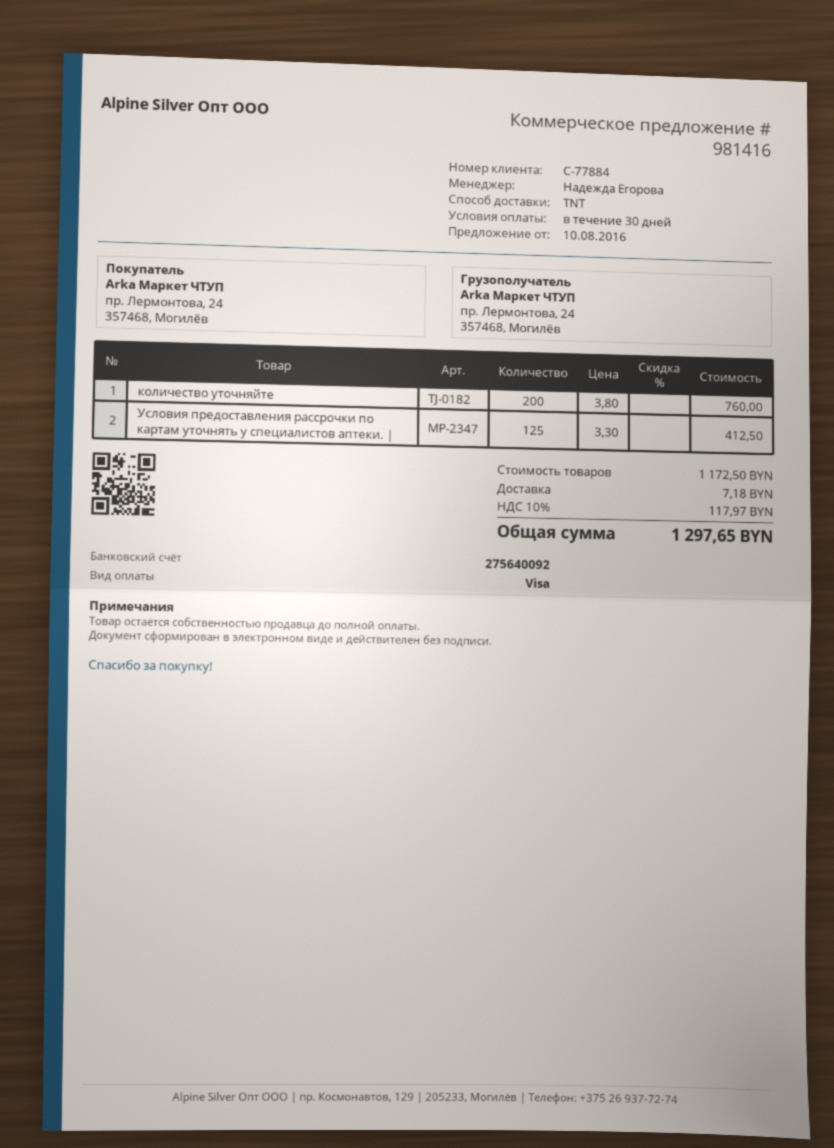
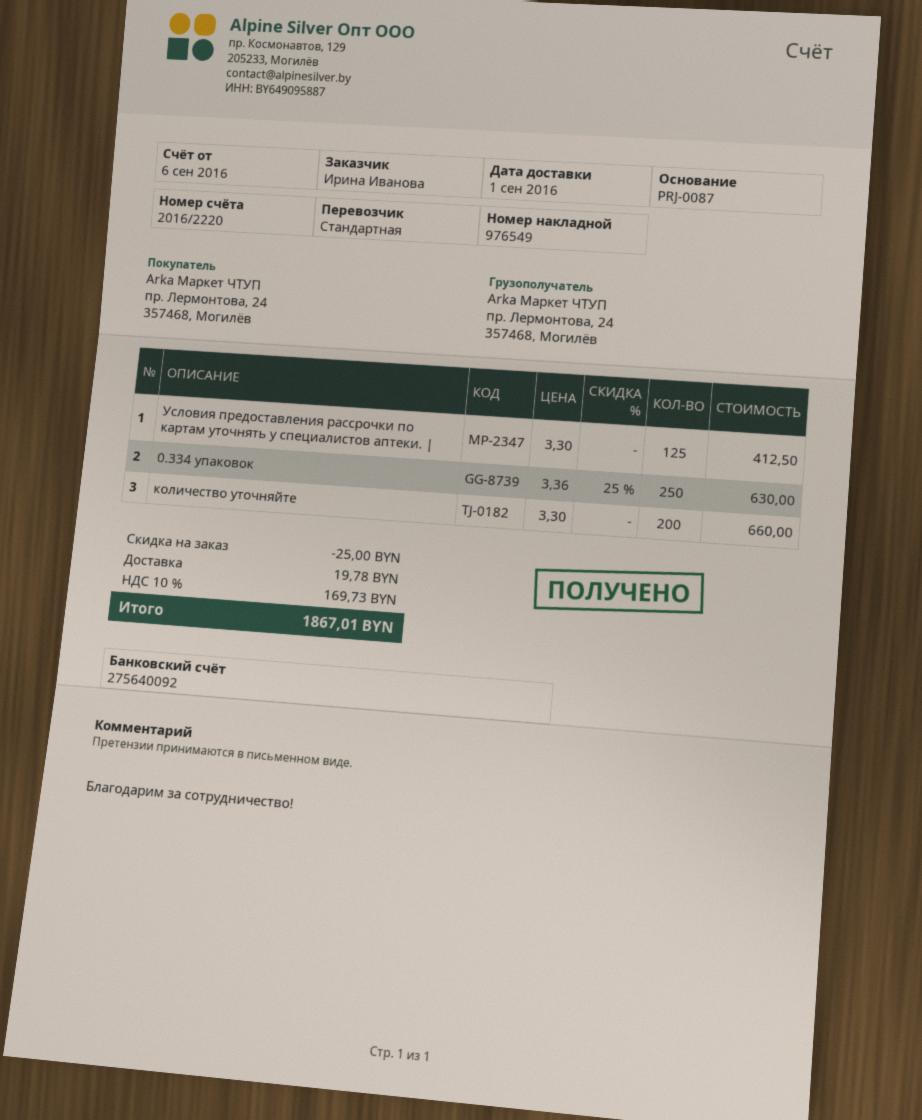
shipping method: TNT -> standard
количество уточняйте: 200 x 3.80 = 760.00 -> 200 x 3.30 = 660.00
0.334 упаковок: none -> 250 x 3.36 - 25% = 630.00
discount: none -> 25.00
shipping: 7.18 -> 19.78
tax: 10% = 117.97 -> 10% = 169.73
total: 1297.65 -> 1867.01

